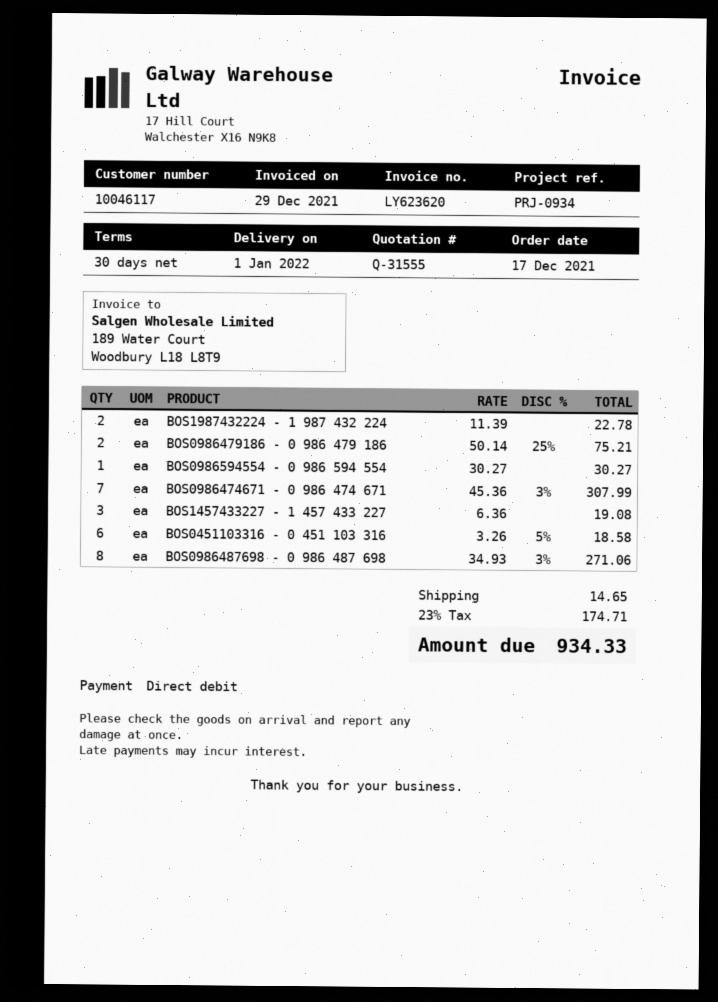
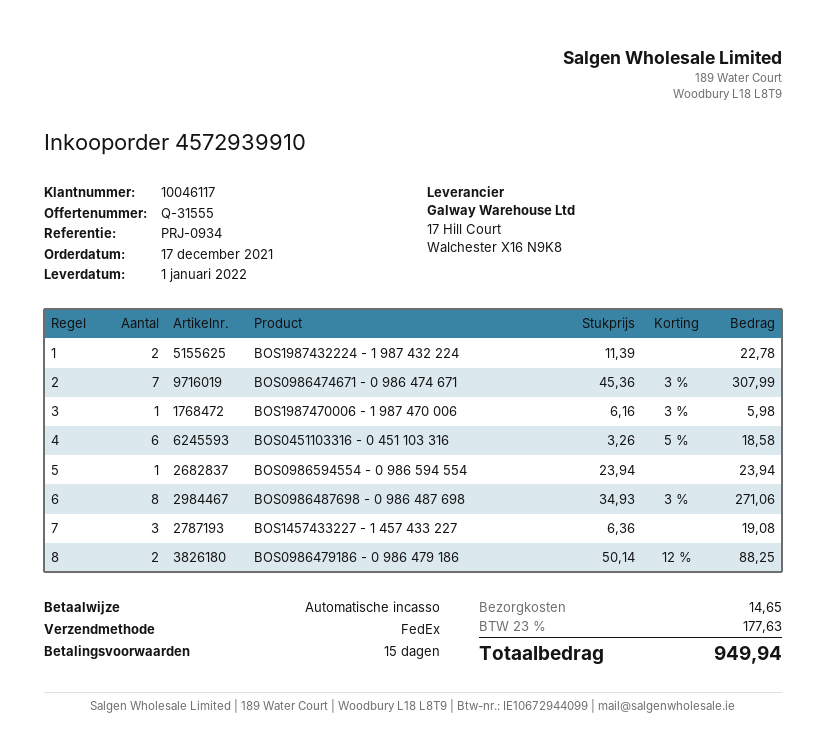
payment terms: 30 days -> 15 days
BOS0986479186 - 0 986 479 186: 2 x 50.14 - 25% = 75.21 -> 2 x 50.14 - 12% = 88.25
BOS0986594554 - 0 986 594 554: 1 x 30.27 = 30.27 -> 1 x 23.94 = 23.94
BOS1987470006 - 1 987 470 006: none -> 1 x 6.16 - 3% = 5.98
tax: 23% = 174.71 -> 23% = 177.63
total: 934.33 -> 949.94

